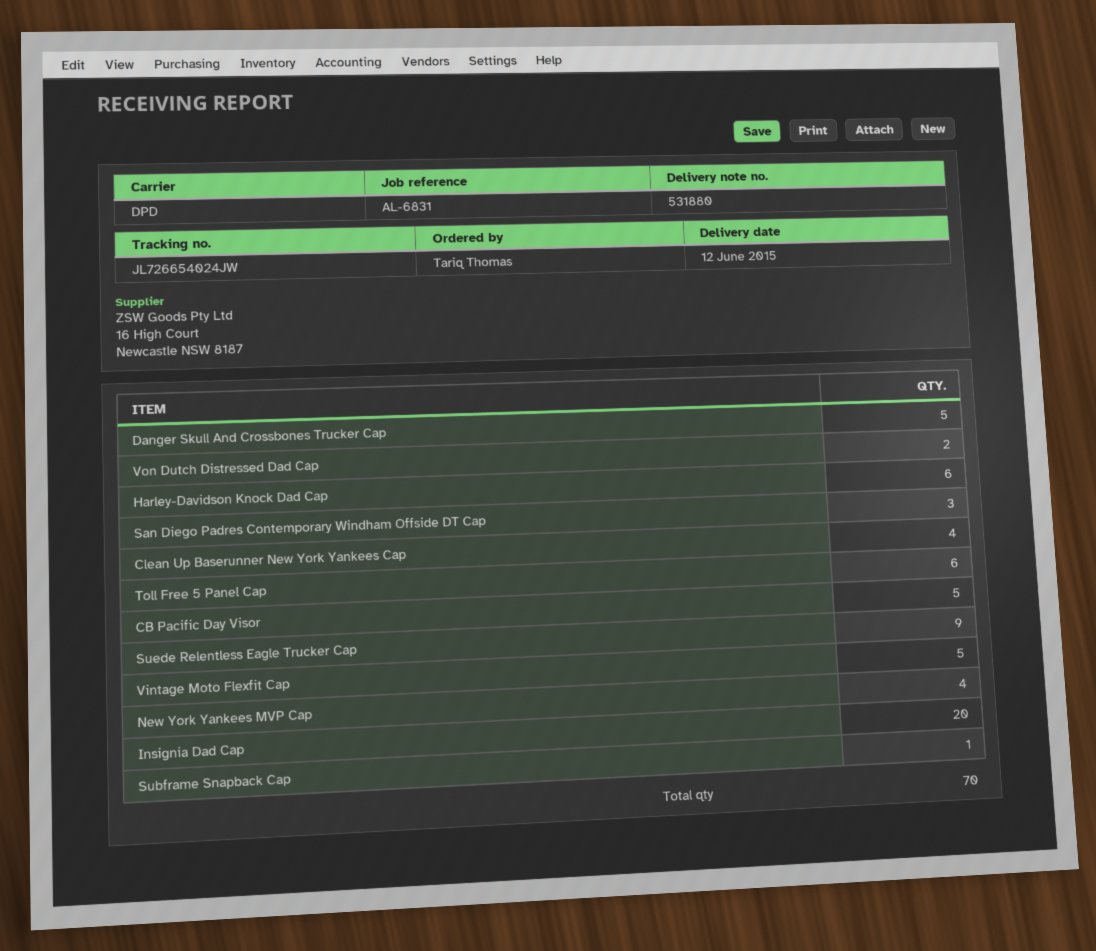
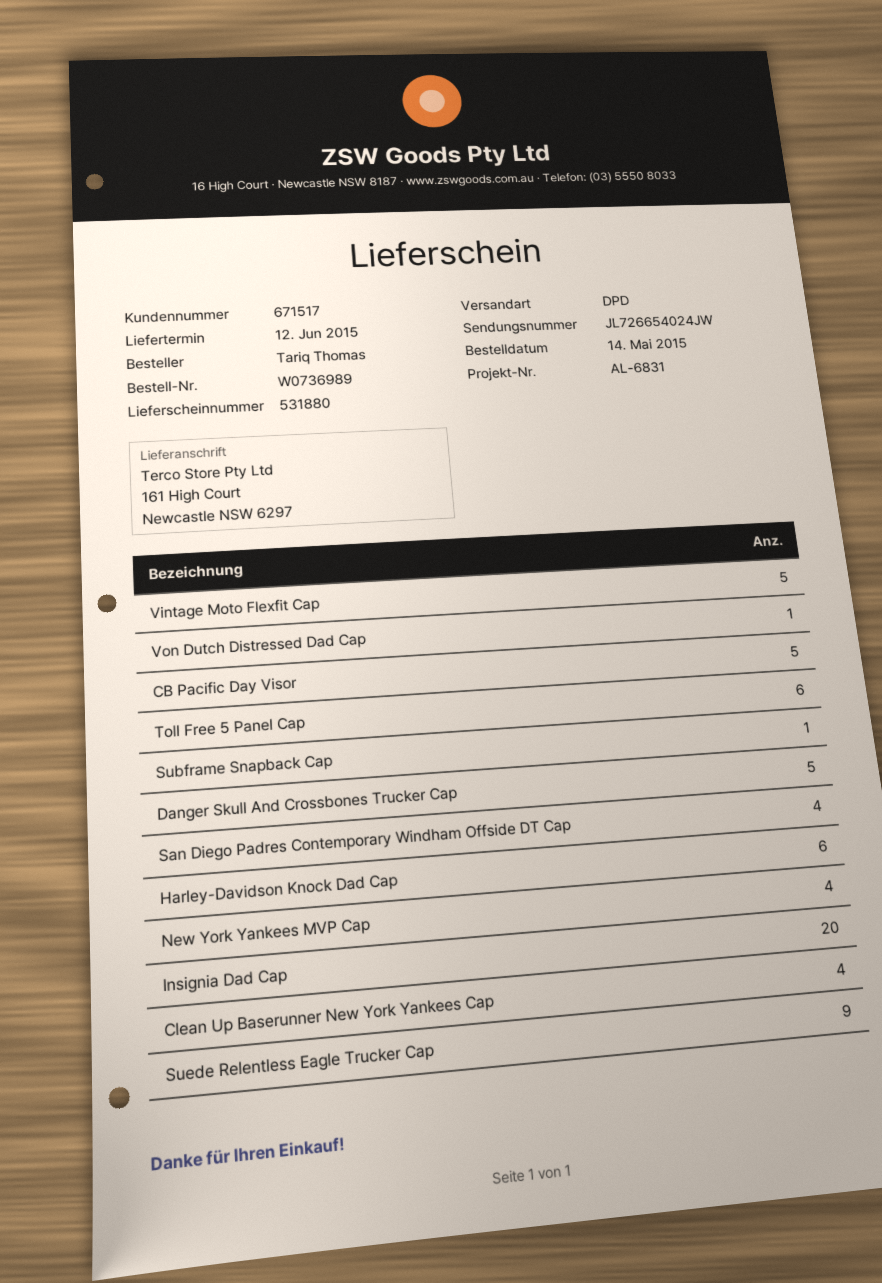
Von Dutch Distressed Dad Cap: 2 -> 1
San Diego Padres Contemporary Windham Offside DT Cap: 3 -> 4

